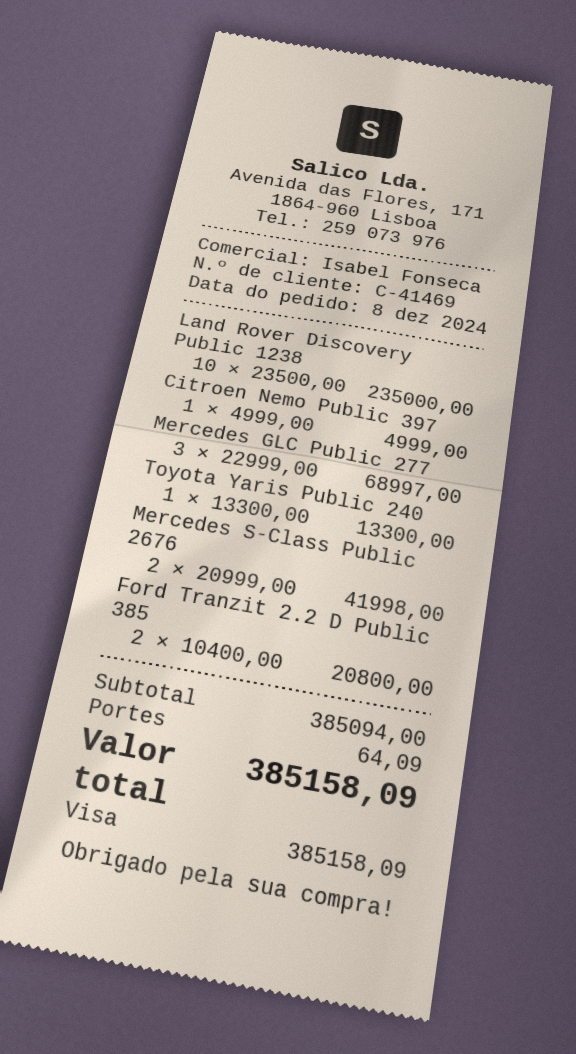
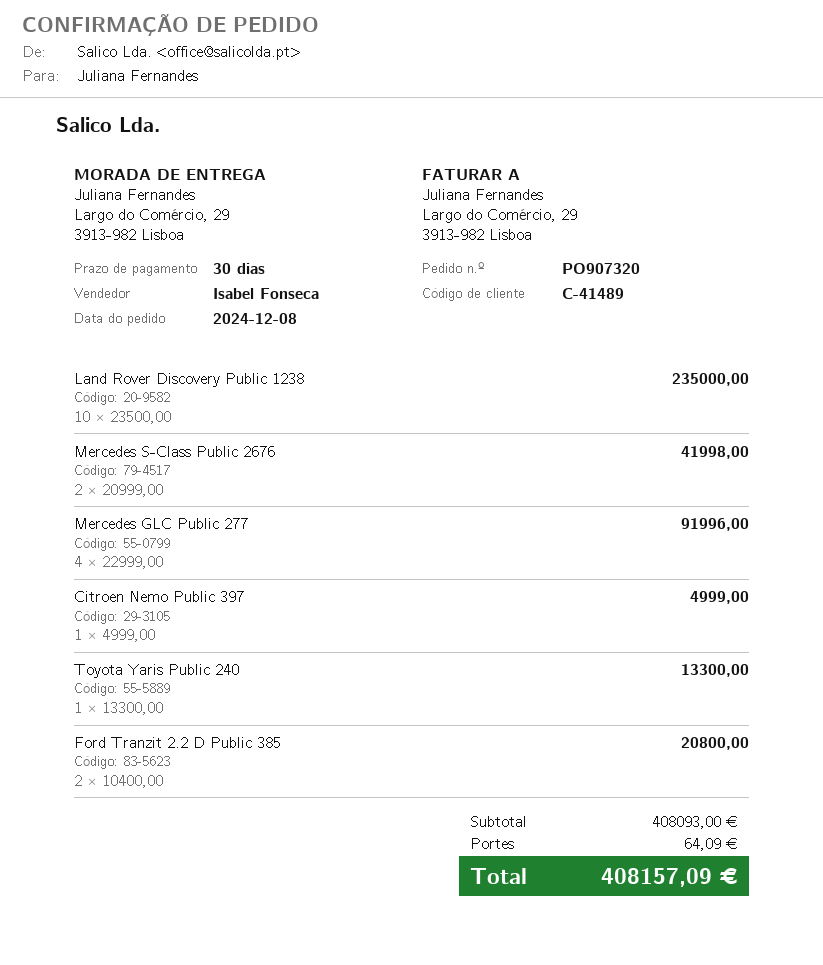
customer number: C-41469 -> C-41489
Mercedes GLC Public 277: 3 x 22999.00 = 68997.00 -> 4 x 22999.00 = 91996.00
subtotal: 385094.00 -> 408093.00
total: 385158.09 -> 408157.09

